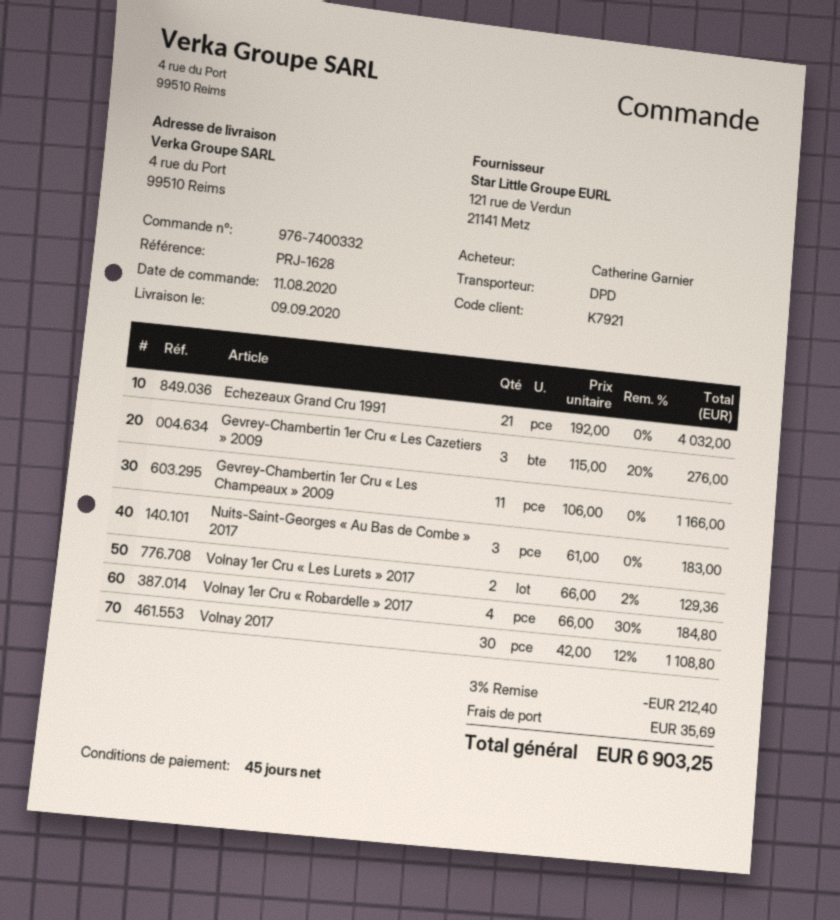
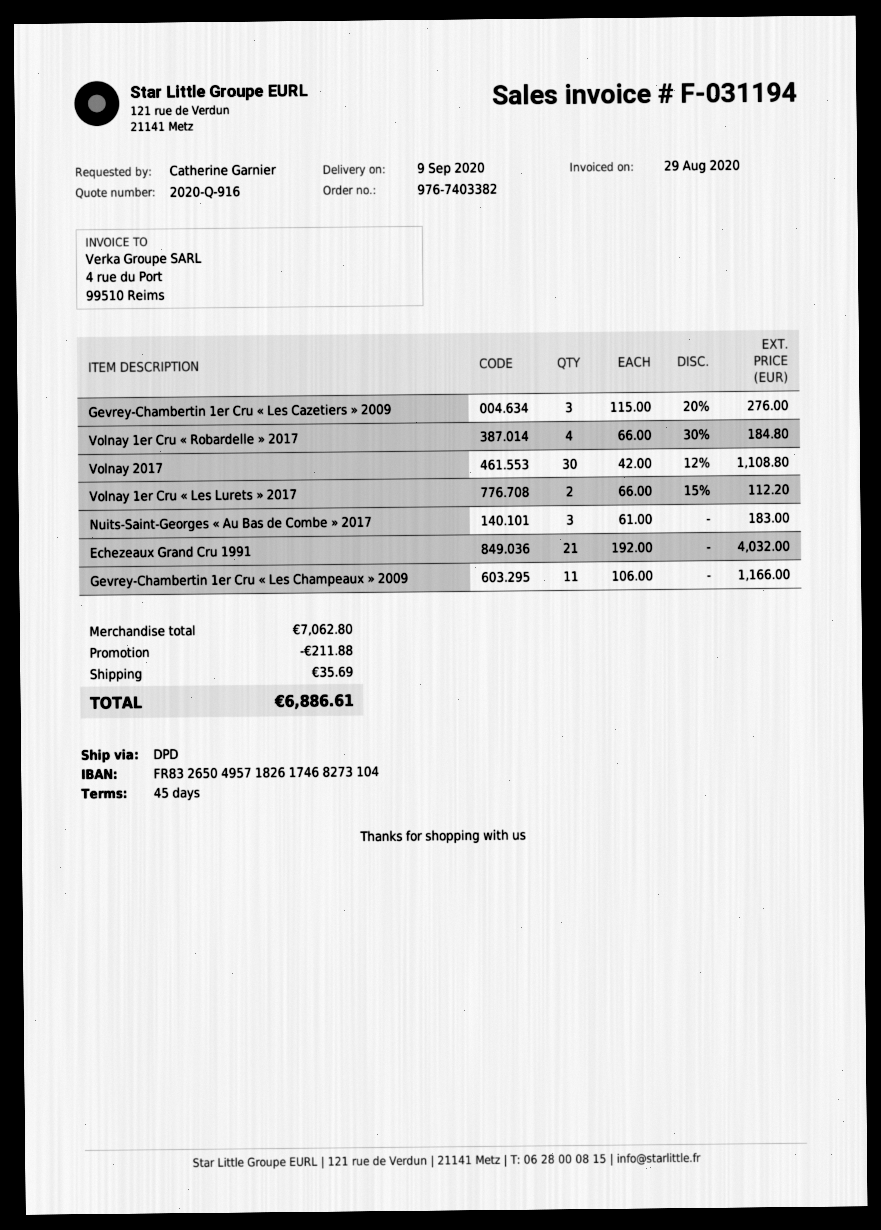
order number: 976-7400332 -> 976-7403382
Volnay 1er Cru « Les Lurets » 2017: 2 x 66.00 - 2% = 129.36 -> 2 x 66.00 - 15% = 112.20
discount: 212.40 -> 211.88
total: 6903.25 -> 6886.61

